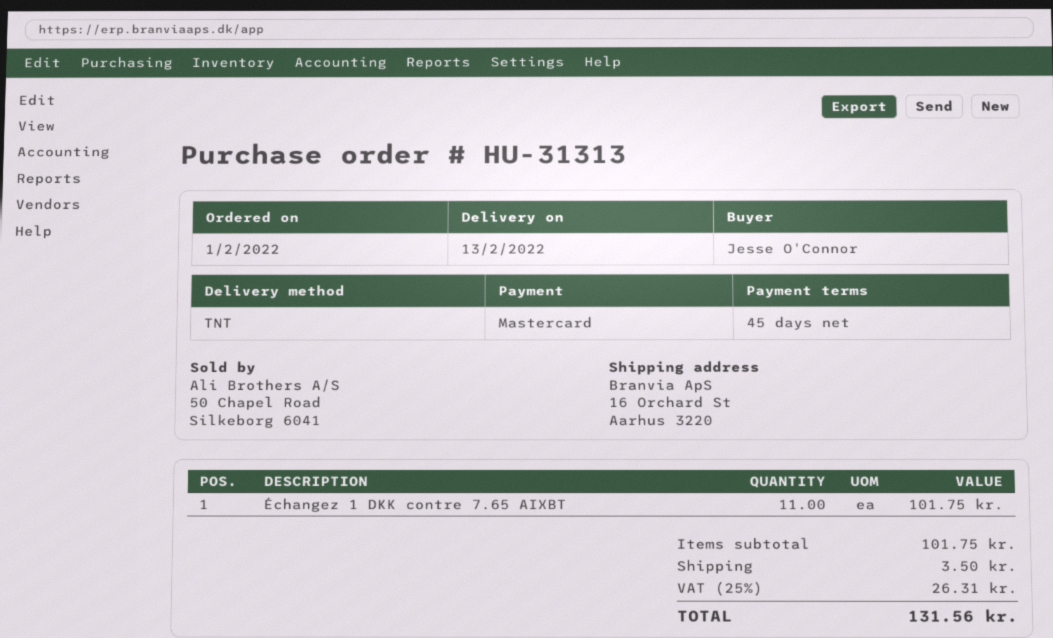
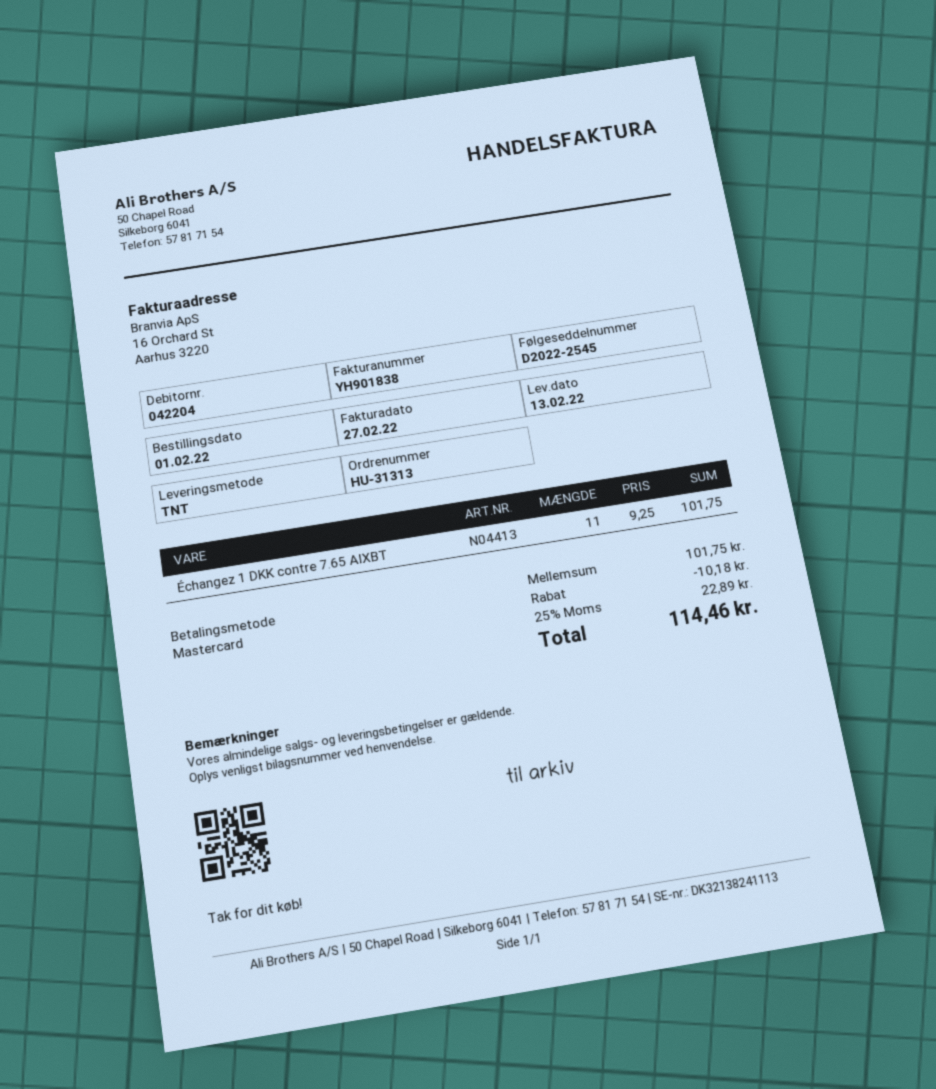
discount: none -> 10.18
shipping: 3.50 -> none
tax: 25% = 26.31 -> 25% = 22.89
total: 131.56 -> 114.46

